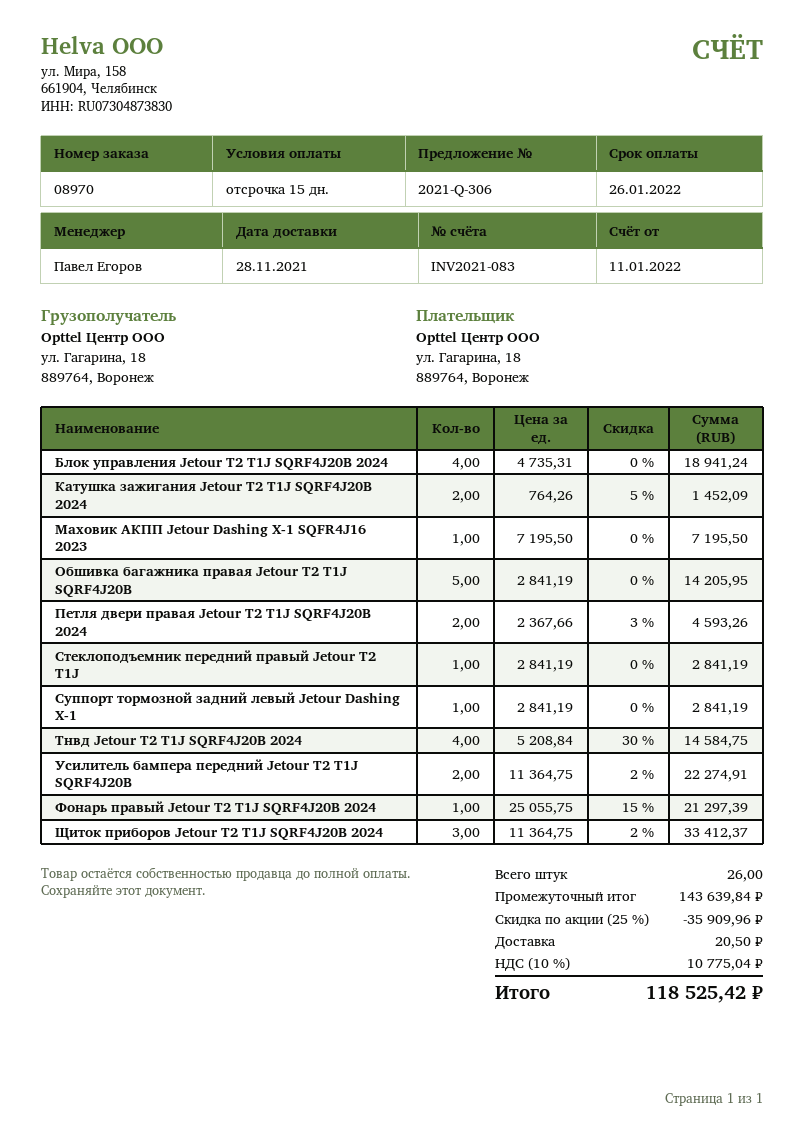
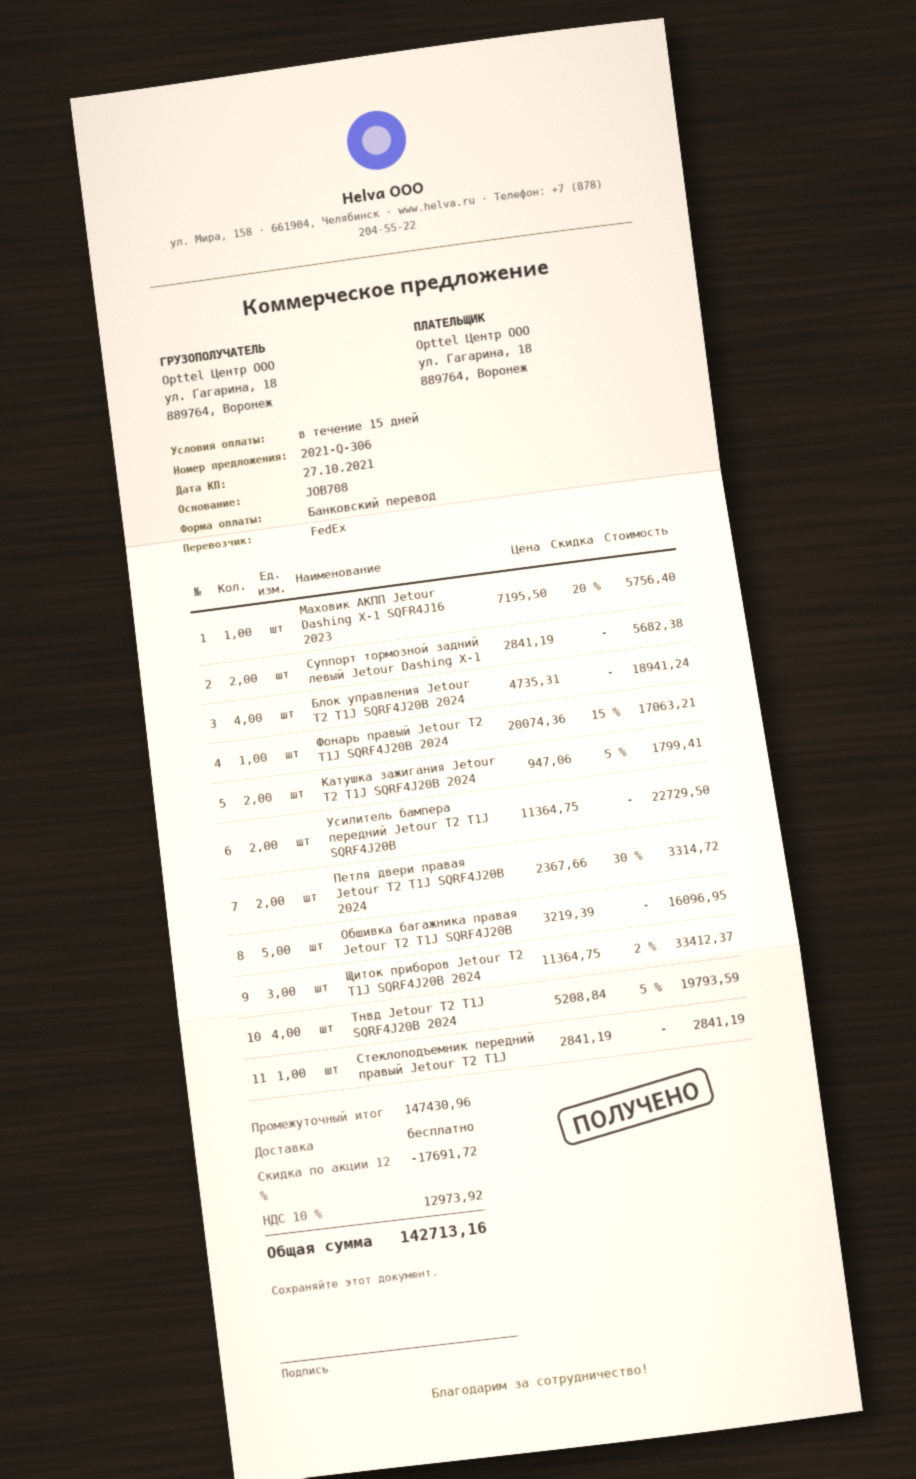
Катушка зажигания Jetour T2 T1J SQRF4J20B 2024: 2 x 764.26 - 5% = 1452.09 -> 2 x 947.06 - 5% = 1799.41
Маховик АКПП Jetour Dashing X-1 SQFR4J16 2023: 1 x 7195.50 = 7195.50 -> 1 x 7195.50 - 20% = 5756.40
Обшивка багажника правая Jetour T2 T1J SQRF4J20B: 5 x 2841.19 = 14205.95 -> 5 x 3219.39 = 16096.95
Петля двери правая Jetour T2 T1J SQRF4J20B 2024: 2 x 2367.66 - 3% = 4593.26 -> 2 x 2367.66 - 30% = 3314.72
Суппорт тормозной задний левый Jetour Dashing X-1: 1 x 2841.19 = 2841.19 -> 2 x 2841.19 = 5682.38
Тнвд Jetour T2 T1J SQRF4J20B 2024: 4 x 5208.84 - 30% = 14584.75 -> 4 x 5208.84 - 5% = 19793.59
Усилитель бампера передний Jetour T2 T1J SQRF4J20B: 2 x 11364.75 - 2% = 22274.91 -> 2 x 11364.75 = 22729.50
Фонарь правый Jetour T2 T1J SQRF4J20B 2024: 1 x 25055.75 - 15% = 21297.39 -> 1 x 20074.36 - 15% = 17063.21
subtotal: 143639.84 -> 147430.96
discount: 25% = 35909.96 -> 12% = 17691.72
shipping: 20.50 -> 0.00
tax: 10% = 10775.04 -> 10% = 12973.92
total: 118525.42 -> 142713.16

